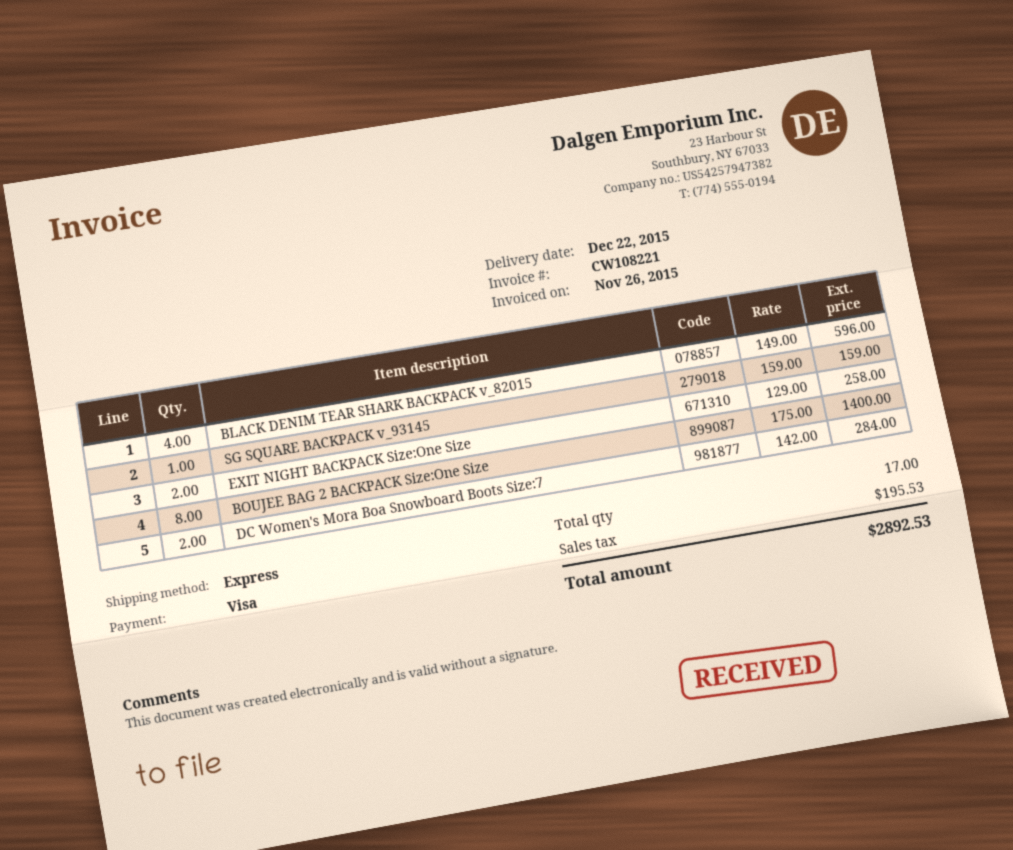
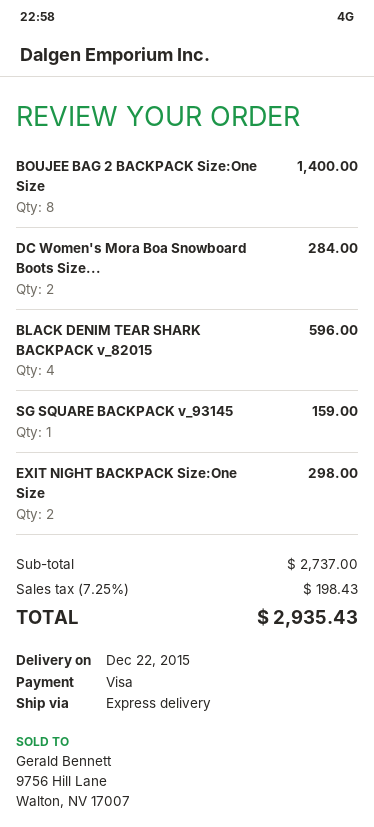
EXIT NIGHT BACKPACK Size:One Size: 2 for 258.00 -> 2 for 298.00
tax: 195.53 -> 198.43
total: 2892.53 -> 2935.43

